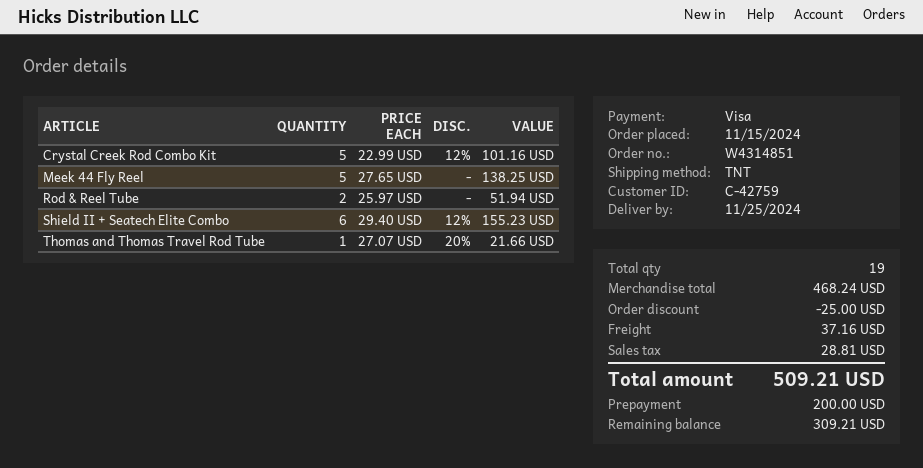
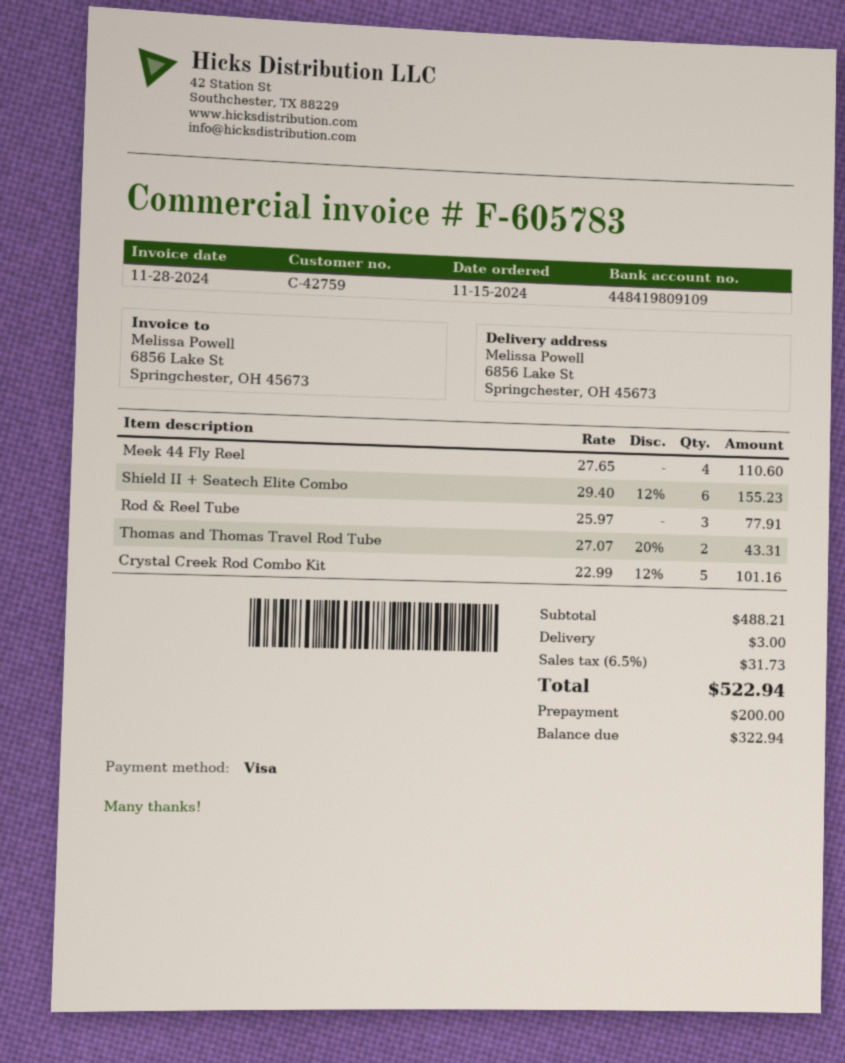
Meek 44 Fly Reel: 5 x 27.65 = 138.25 -> 4 x 27.65 = 110.60
Rod & Reel Tube: 2 x 25.97 = 51.94 -> 3 x 25.97 = 77.91
Thomas and Thomas Travel Rod Tube: 1 x 27.07 - 20% = 21.66 -> 2 x 27.07 - 20% = 43.31
subtotal: 468.24 -> 488.21
discount: 25.00 -> none
shipping: 37.16 -> 3.00
tax: 28.81 -> 31.73
total: 509.21 -> 522.94
balance: 309.21 -> 322.94

